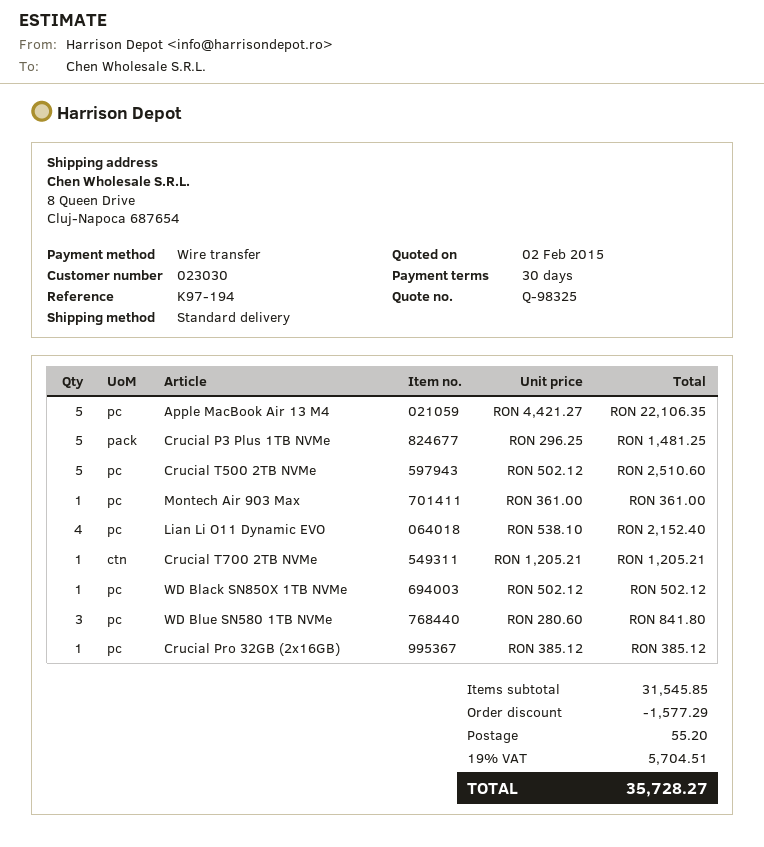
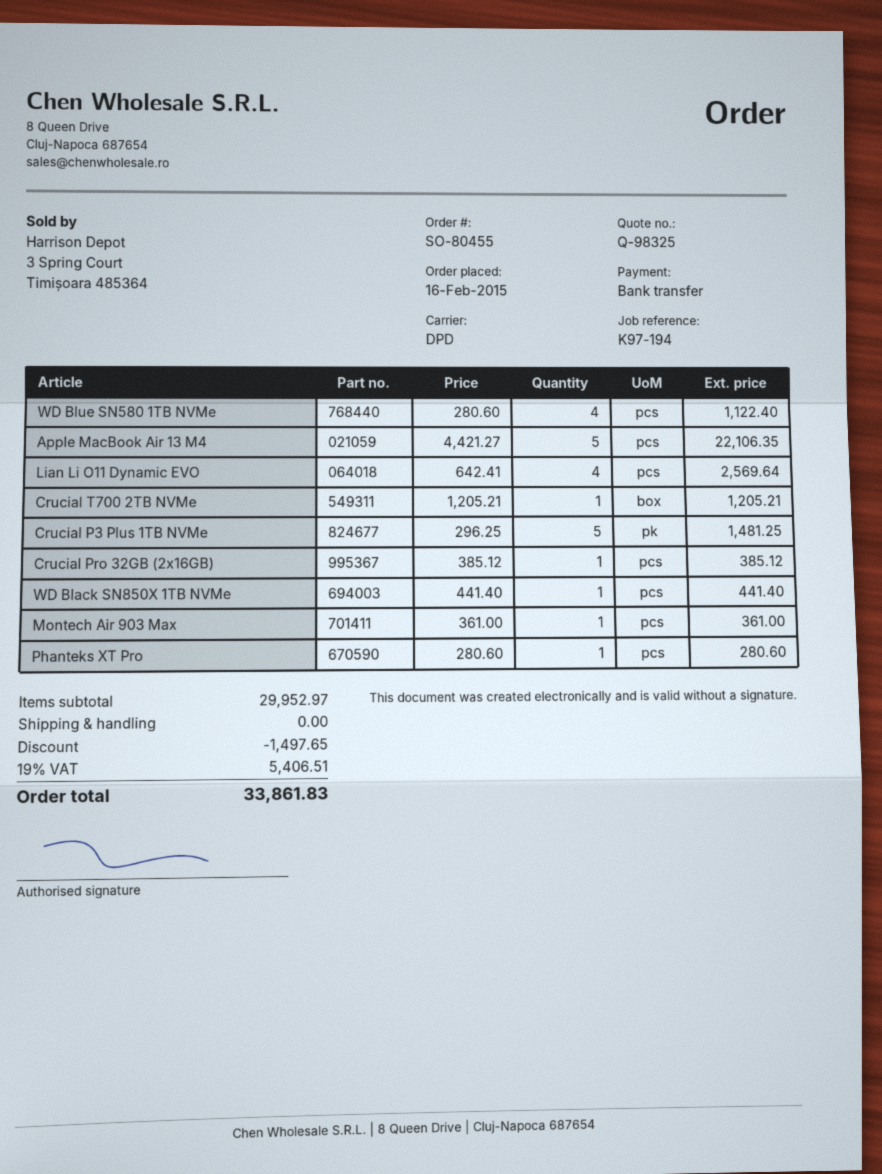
shipping method: standard -> DPD
Crucial T500 2TB NVMe: 5 x 502.12 = 2510.60 -> none
Lian Li O11 Dynamic EVO: 4 x 538.10 = 2152.40 -> 4 x 642.41 = 2569.64
WD Black SN850X 1TB NVMe: 1 x 502.12 = 502.12 -> 1 x 441.40 = 441.40
WD Blue SN580 1TB NVMe: 3 x 280.60 = 841.80 -> 4 x 280.60 = 1122.40
Phanteks XT Pro: none -> 1 x 280.60 = 280.60
subtotal: 31545.85 -> 29952.97
discount: 1577.29 -> 1497.65
shipping: 55.20 -> 0.00
tax: 19% = 5704.51 -> 19% = 5406.51
total: 35728.27 -> 33861.83

